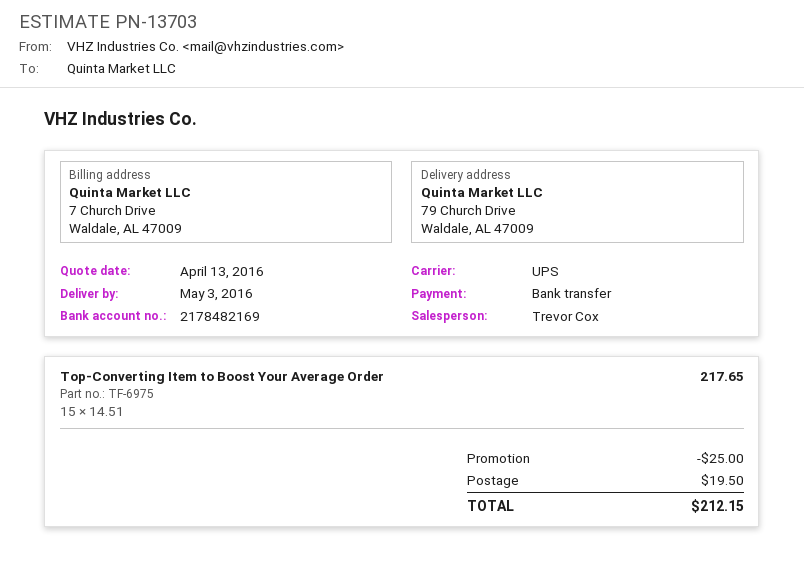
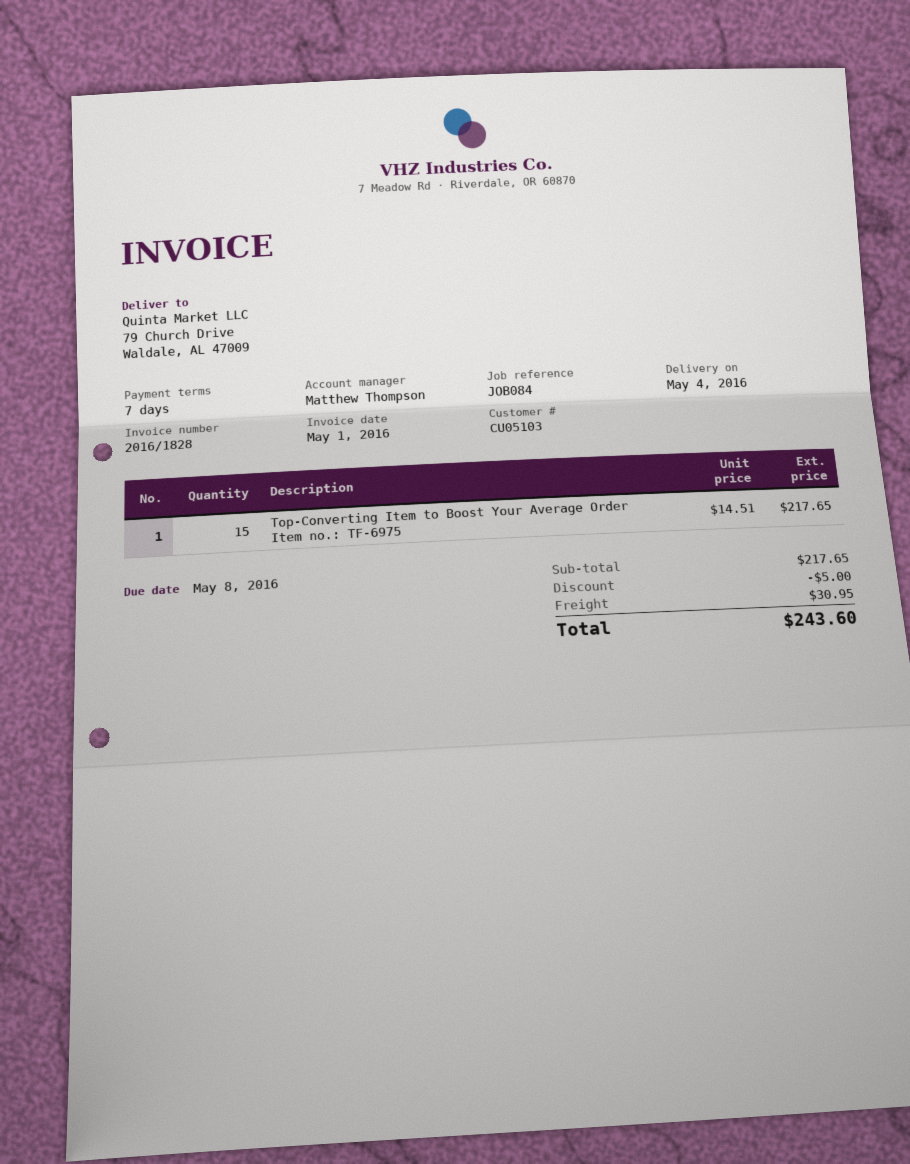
delivery date: 2016-05-03 -> 2016-05-04
sales rep: Trevor Cox -> Matthew Thompson
discount: 25.00 -> 5.00
shipping: 19.50 -> 30.95
total: 212.15 -> 243.60

